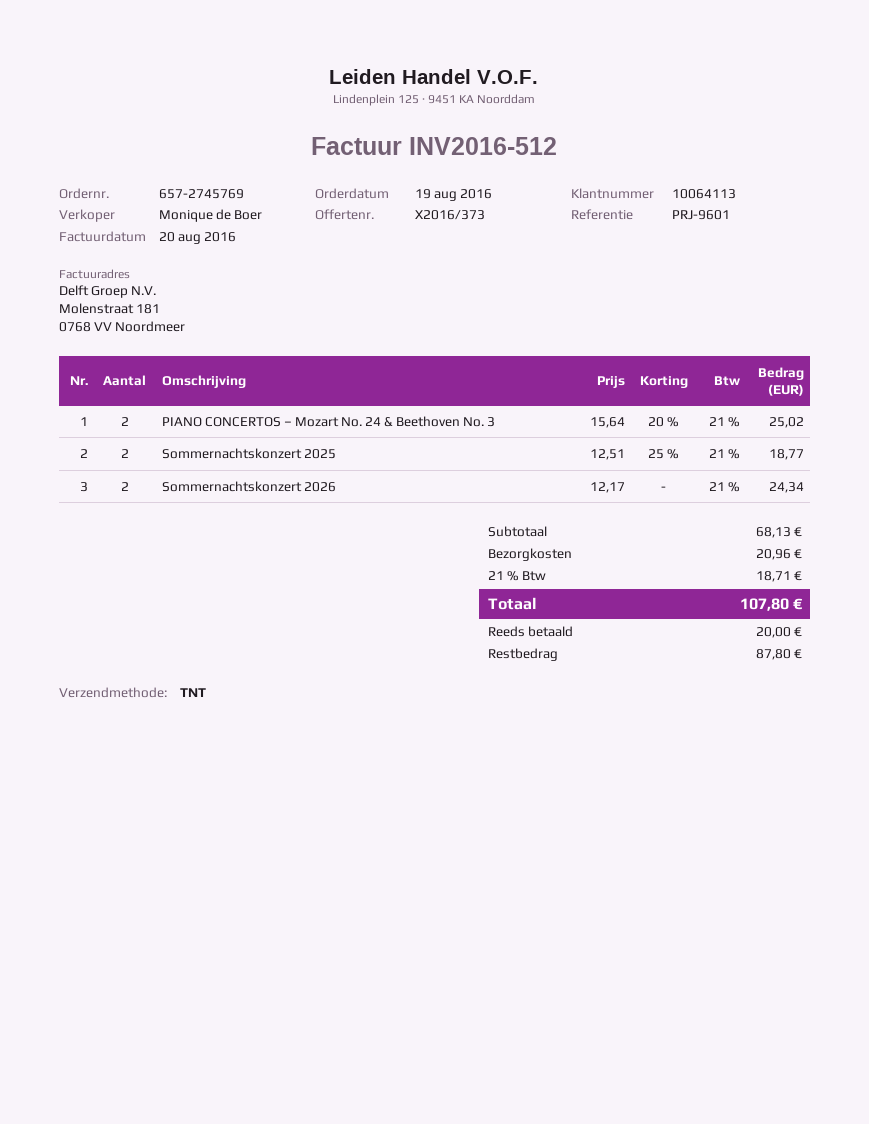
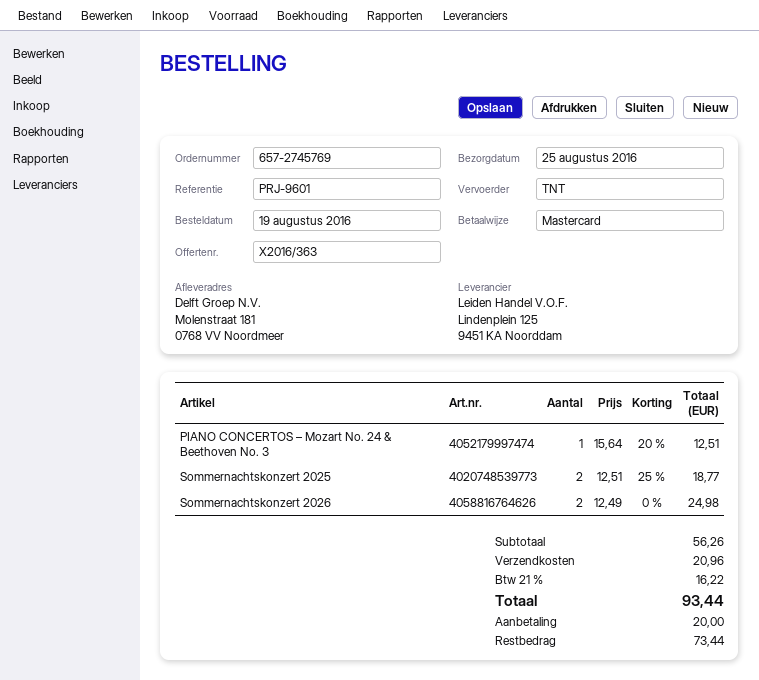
quote number: X2016/373 -> X2016/363
PIANO CONCERTOS – Mozart No. 24 & Beethoven No. 3: 2 x 15.64 - 20% = 25.02 -> 1 x 15.64 - 20% = 12.51
Sommernachtskonzert 2026: 2 x 12.17 = 24.34 -> 2 x 12.49 = 24.98
subtotal: 68.13 -> 56.26
tax: 21% = 18.71 -> 21% = 16.22
total: 107.80 -> 93.44
balance: 87.80 -> 73.44

